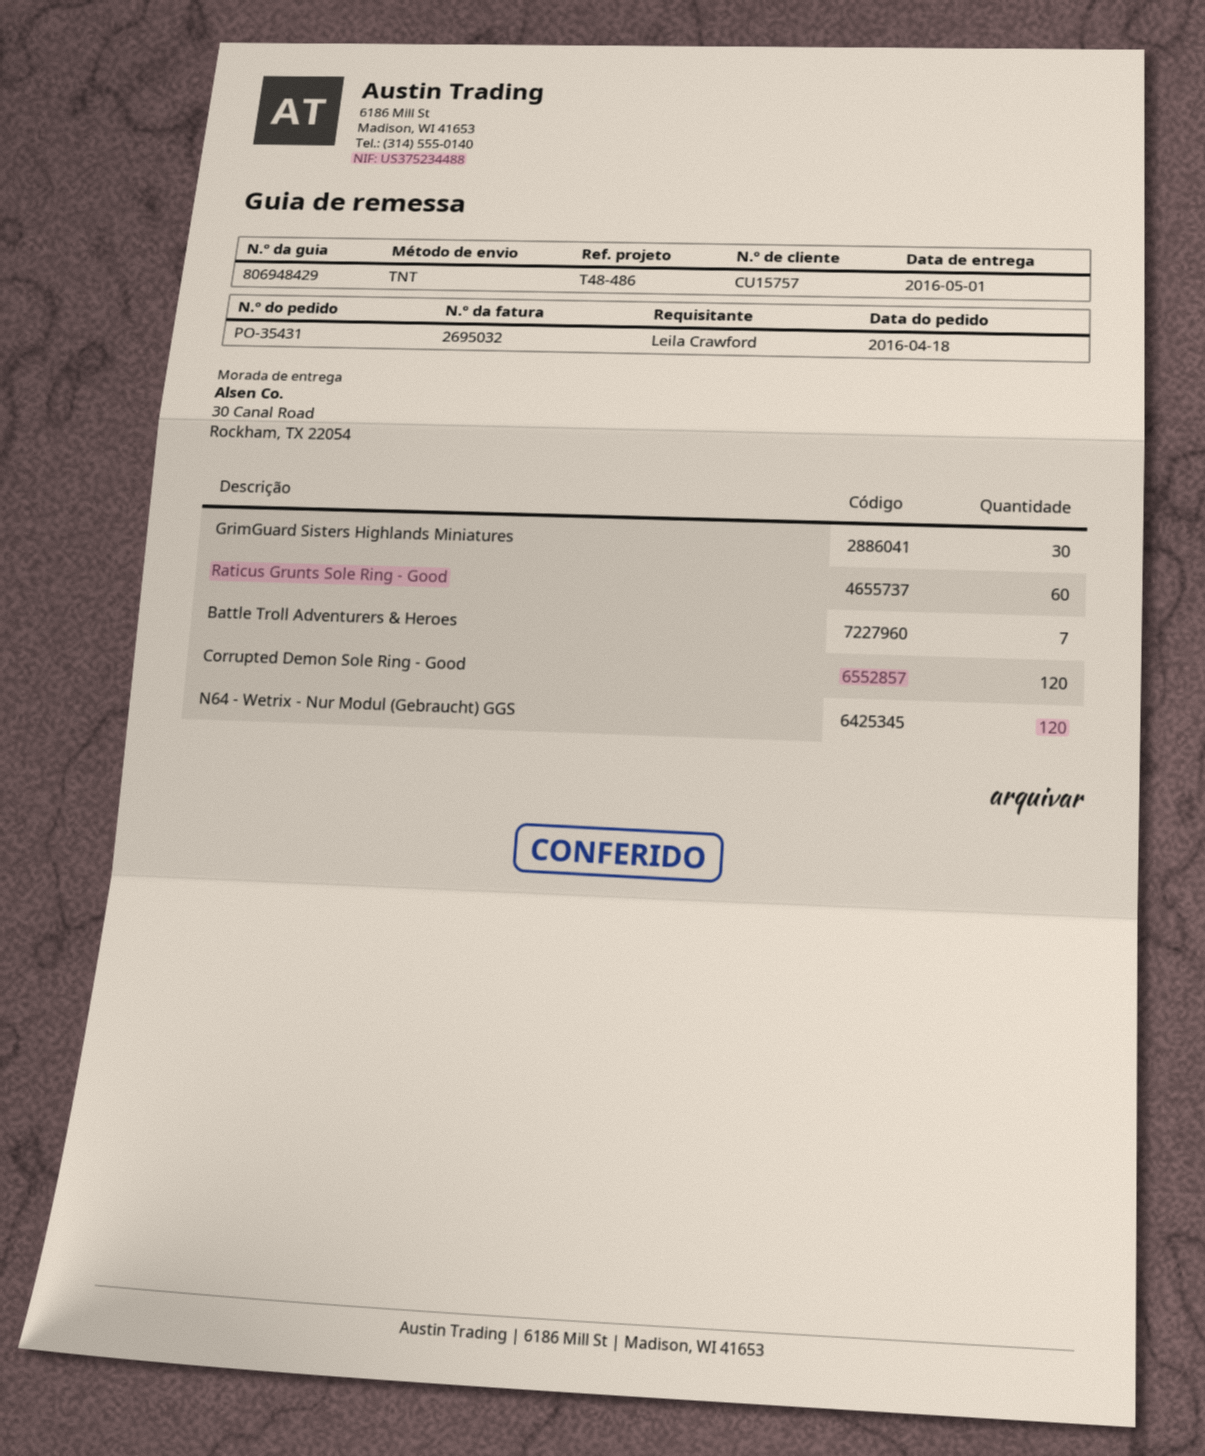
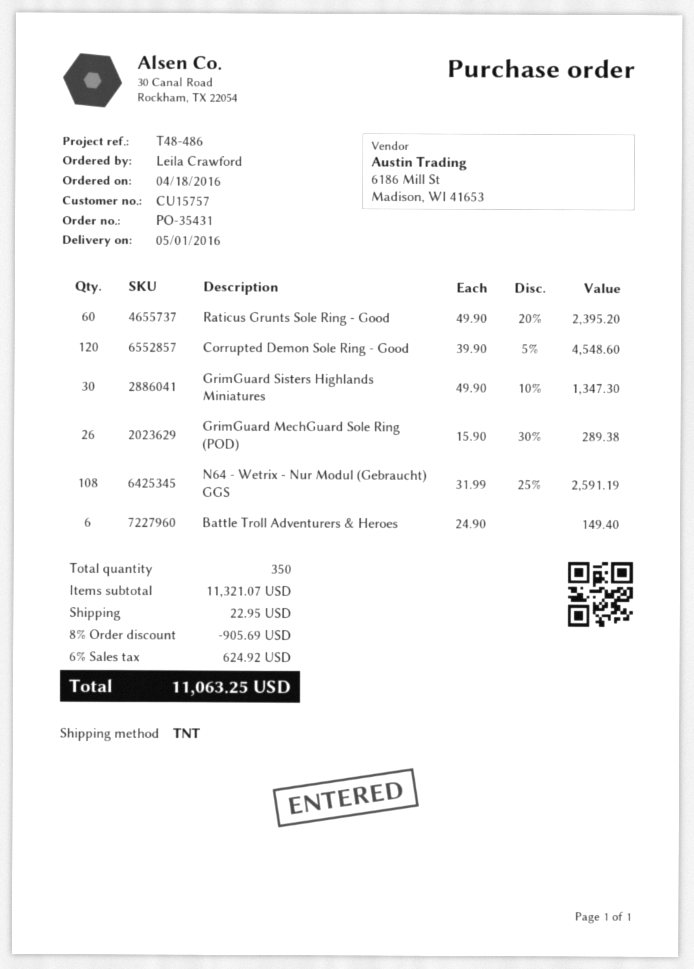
Battle Troll Adventurers & Heroes: 7 -> 6
N64 - Wetrix - Nur Modul (Gebraucht) GGS: 120 -> 108
GrimGuard MechGuard Sole Ring (POD): none -> 26

